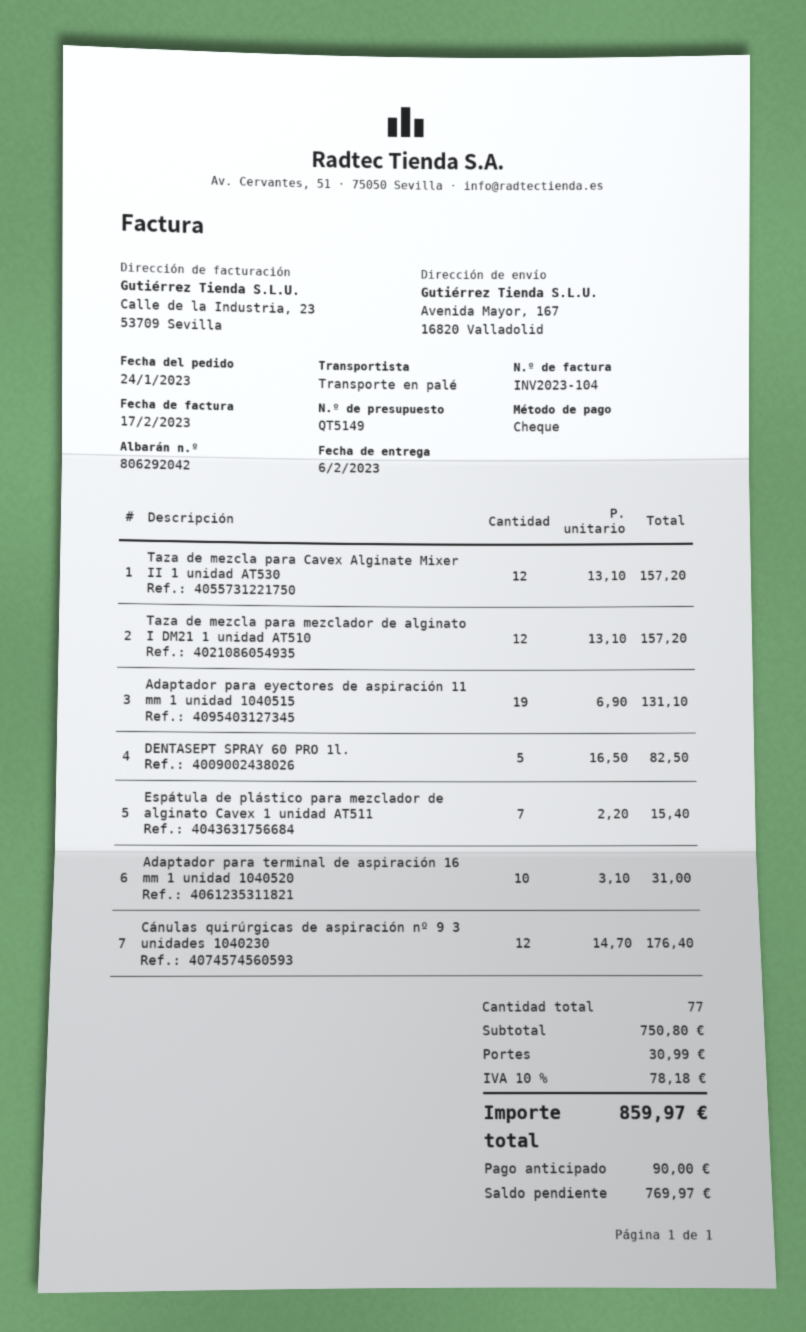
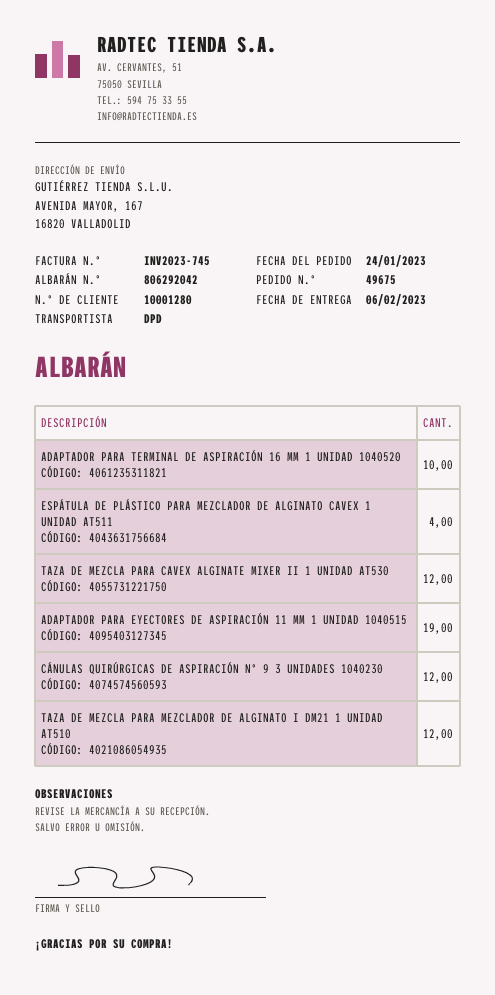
invoice number: INV2023-104 -> INV2023-745
shipping method: pallet freight -> DPD
DENTASEPT SPRAY 60 PRO 1l.: 5 -> none
Espátula de plástico para mezclador de alginato Cavex 1 unidad AT511: 7 -> 4

